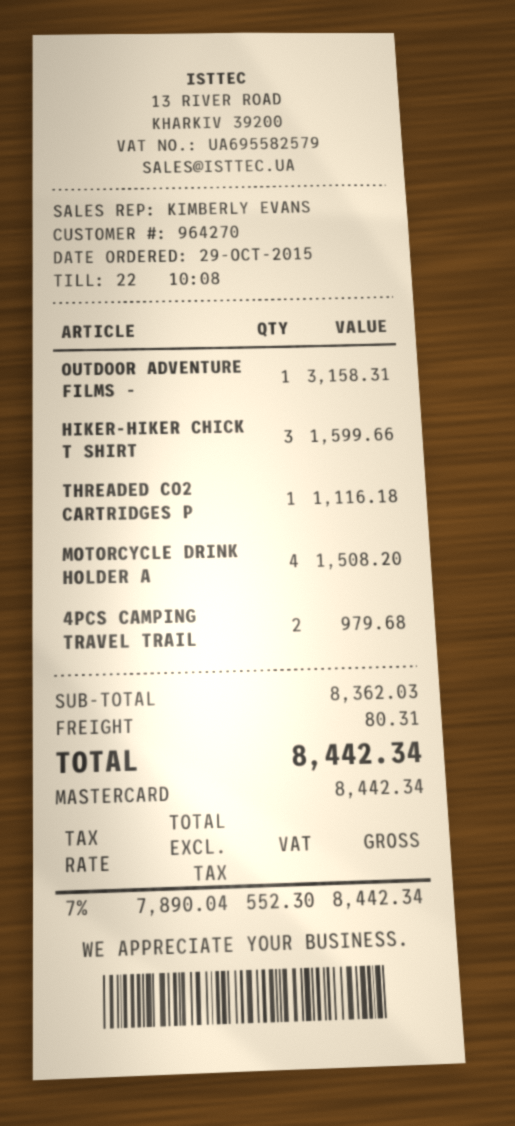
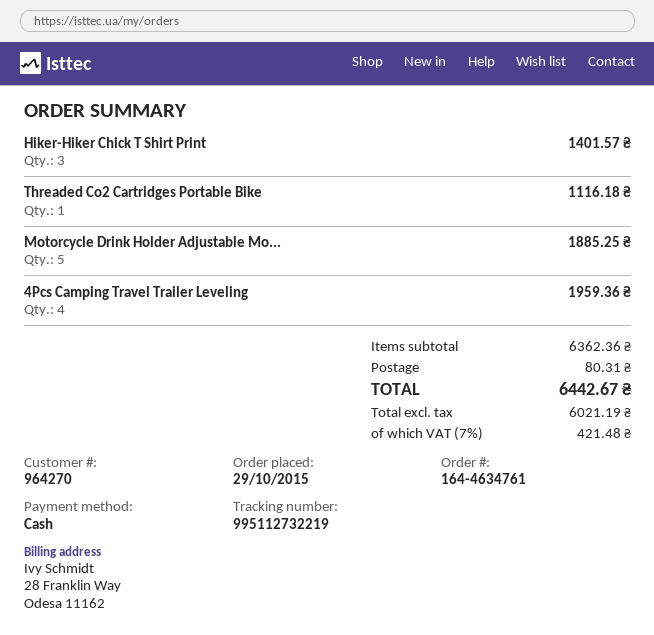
payment method: Mastercard -> cash
OUTDOOR ADVENTURE FILMS -: 1 for 3158.31 -> none
HIKER-HIKER CHICK T SHIRT: 3 for 1599.66 -> 3 for 1401.57
MOTORCYCLE DRINK HOLDER A: 4 for 1508.20 -> 5 for 1885.25
4PCS CAMPING TRAVEL TRAIL: 2 for 979.68 -> 4 for 1959.36
subtotal: 8362.03 -> 6362.36
net: 7890.04 -> 6021.19
tax: 7% = 552.30 -> 7% = 421.48
total: 8442.34 -> 6442.67

